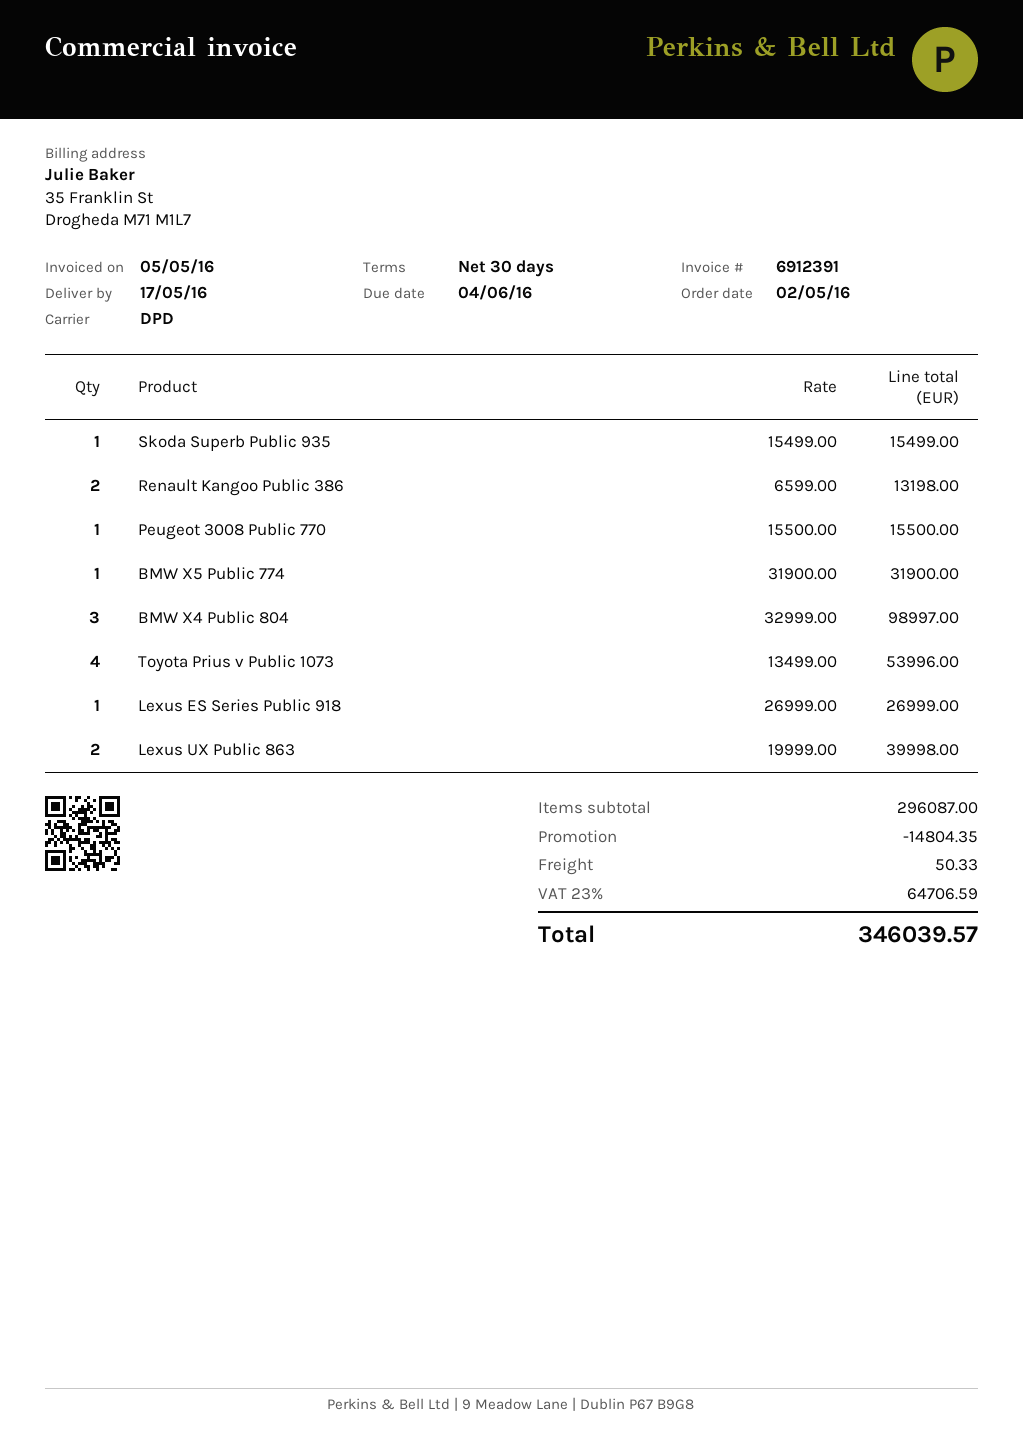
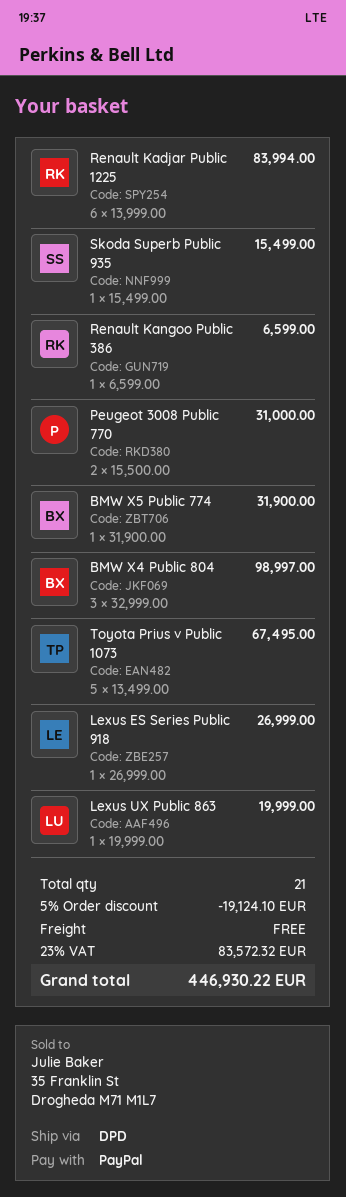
Renault Kangoo Public 386: 2 x 6599.00 = 13198.00 -> 1 x 6599.00 = 6599.00
Peugeot 3008 Public 770: 1 x 15500.00 = 15500.00 -> 2 x 15500.00 = 31000.00
Toyota Prius v Public 1073: 4 x 13499.00 = 53996.00 -> 5 x 13499.00 = 67495.00
Lexus UX Public 863: 2 x 19999.00 = 39998.00 -> 1 x 19999.00 = 19999.00
Renault Kadjar Public 1225: none -> 6 x 13999.00 = 83994.00
discount: 14804.35 -> 19124.10
shipping: 50.33 -> 0.00
tax: 23% = 64706.59 -> 23% = 83572.32
total: 346039.57 -> 446930.22

